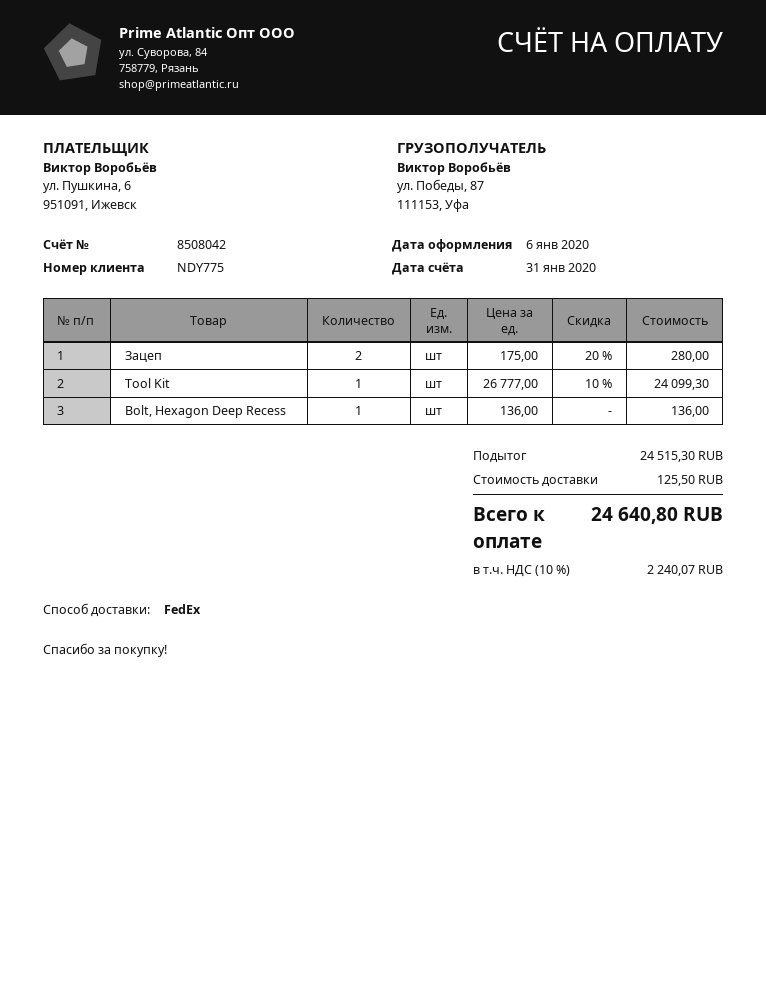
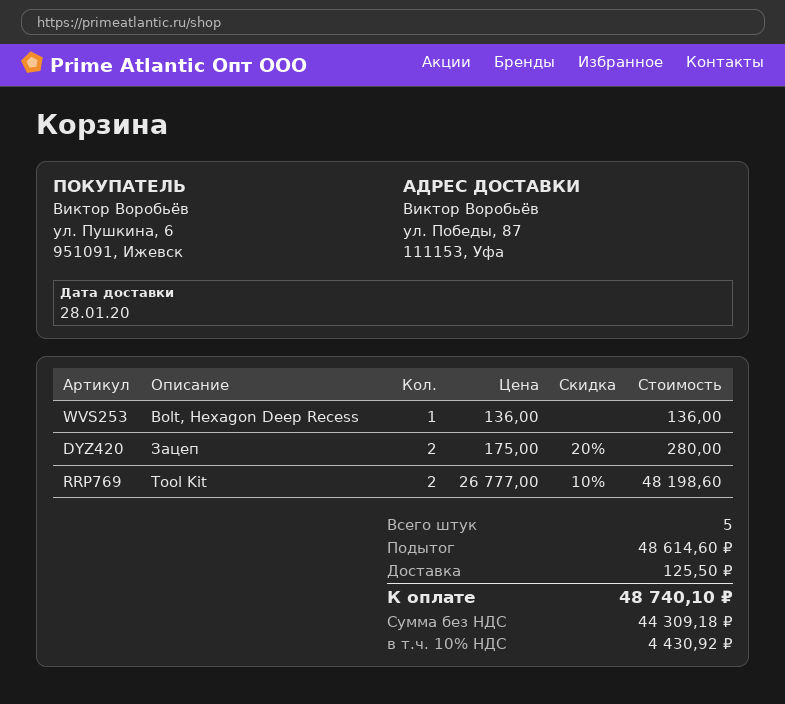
Tool Kit: 1 x 26777.00 - 10% = 24099.30 -> 2 x 26777.00 - 10% = 48198.60
subtotal: 24515.30 -> 48614.60
tax: 10% = 2240.07 -> 10% = 4430.92
total: 24640.80 -> 48740.10

